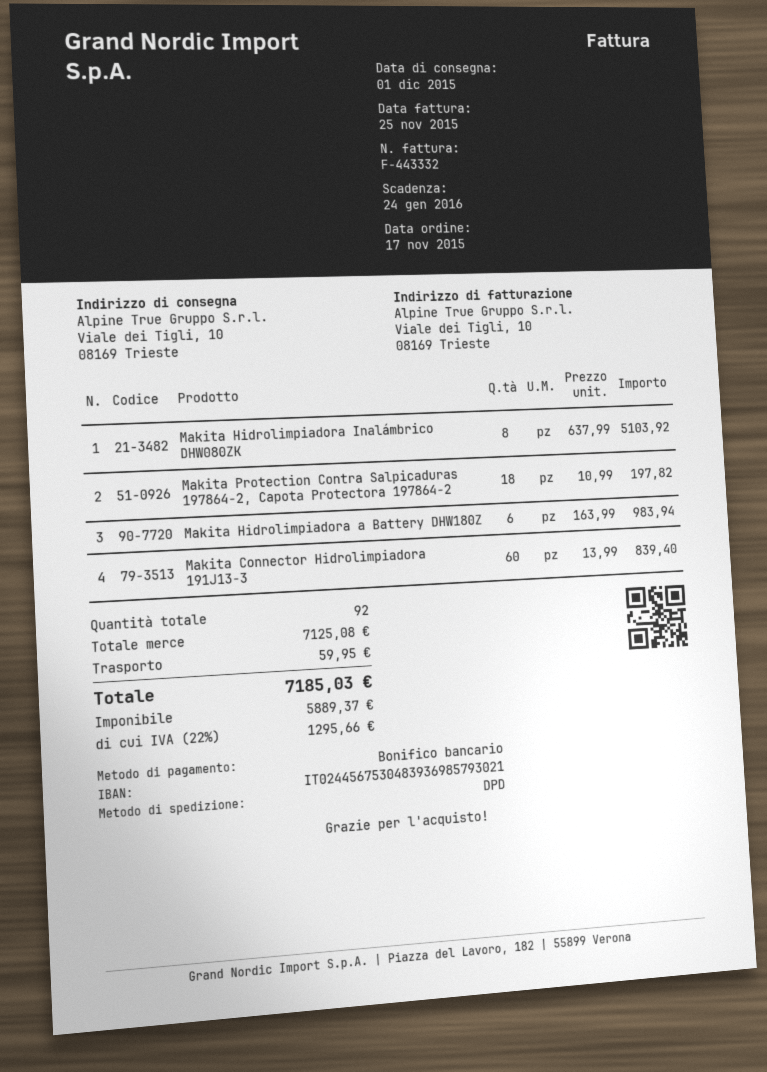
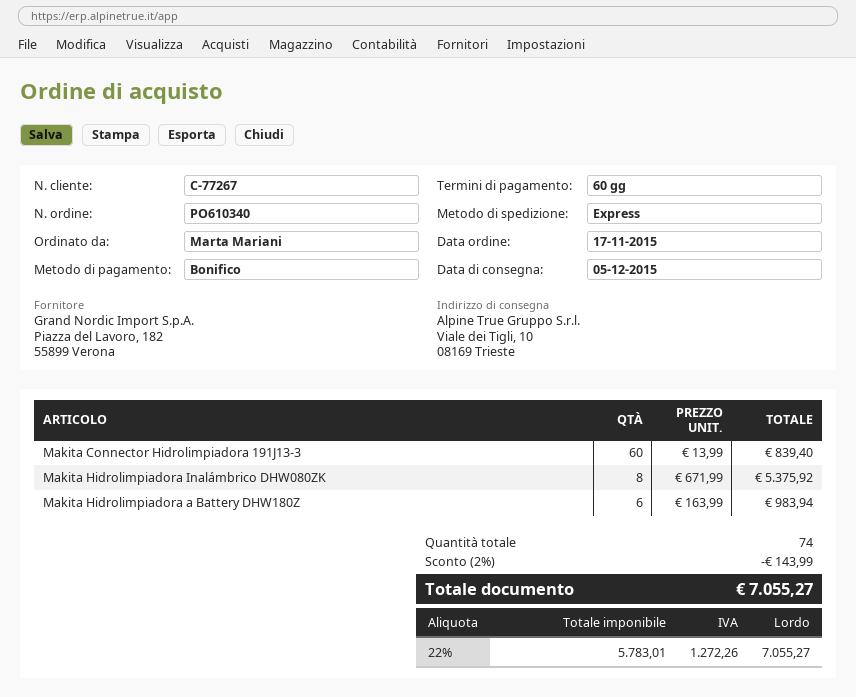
delivery date: 2015-12-01 -> 2015-12-05
shipping method: DPD -> express
Makita Hidrolimpiadora Inalámbrico DHW080ZK: 8 x 637.99 = 5103.92 -> 8 x 671.99 = 5375.92
Makita Protection Contra Salpicaduras 197864-2, Capota Protectora 197864-2: 18 x 10.99 = 197.82 -> none
total quantity: 92 -> 74
discount: none -> 2% = 143.99
shipping: 59.95 -> none
net: 5889.37 -> 5783.01
tax: 22% = 1295.66 -> 22% = 1272.26
total: 7185.03 -> 7055.27

